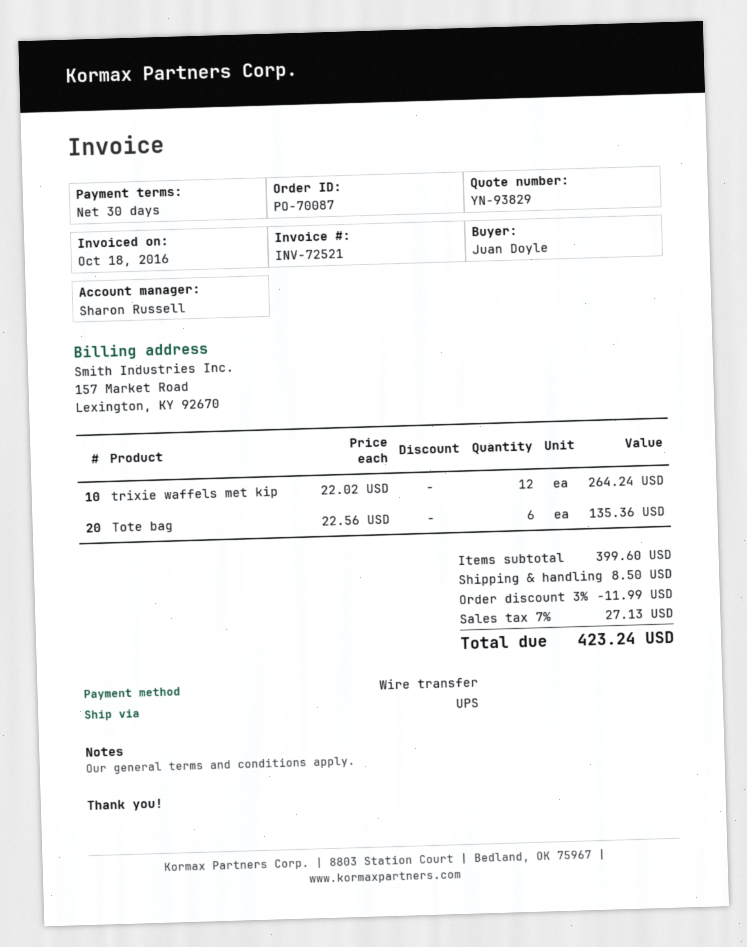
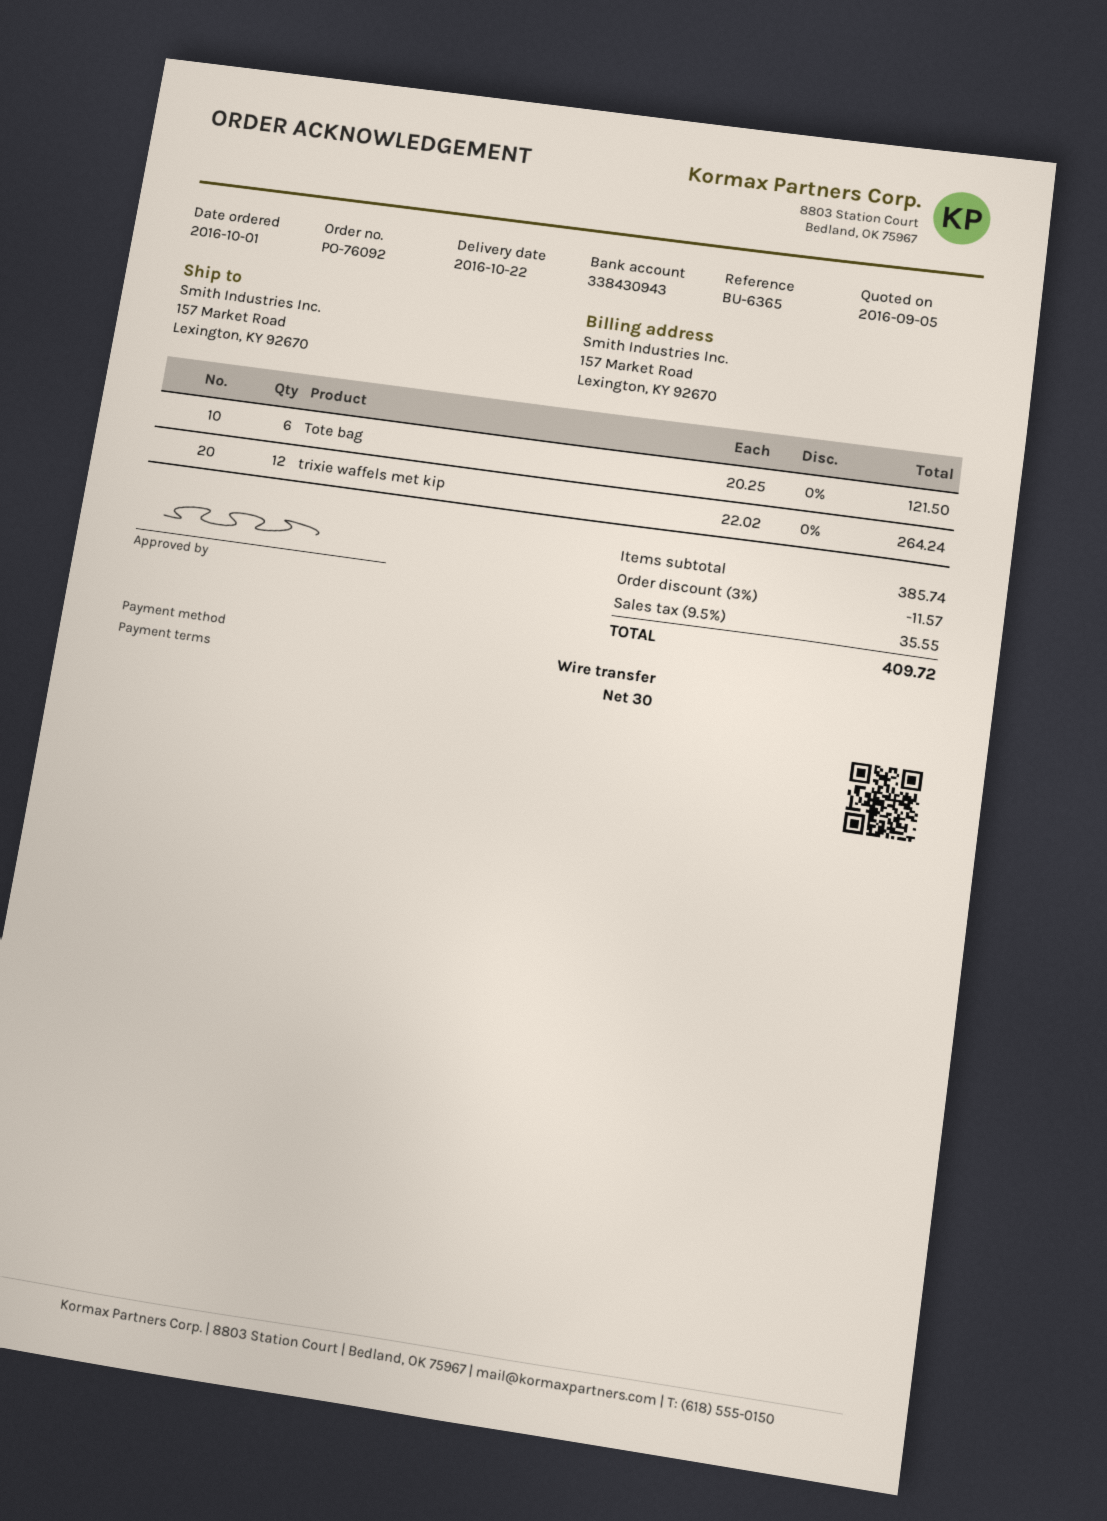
order number: PO-70087 -> PO-76092
Tote bag: 6 x 22.56 = 135.36 -> 6 x 20.25 = 121.50
subtotal: 399.60 -> 385.74
discount: 3% = 11.99 -> 3% = 11.57
shipping: 8.50 -> none
tax: 7% = 27.13 -> 9.5% = 35.55
total: 423.24 -> 409.72

